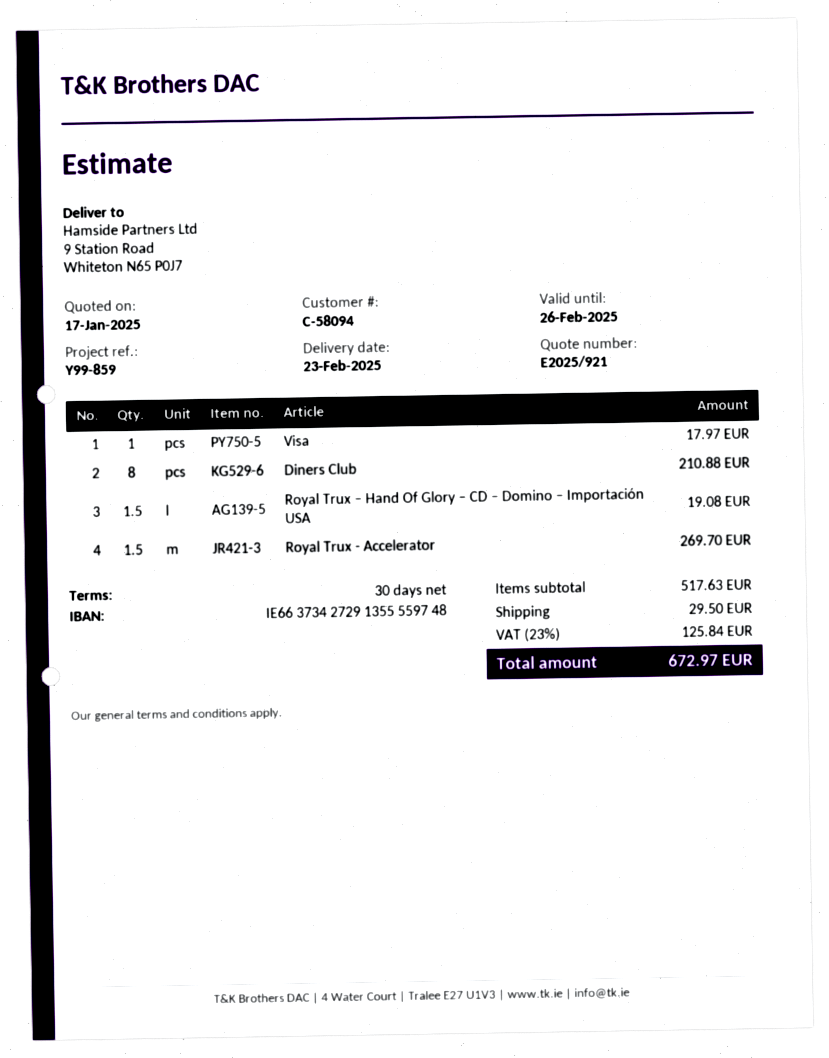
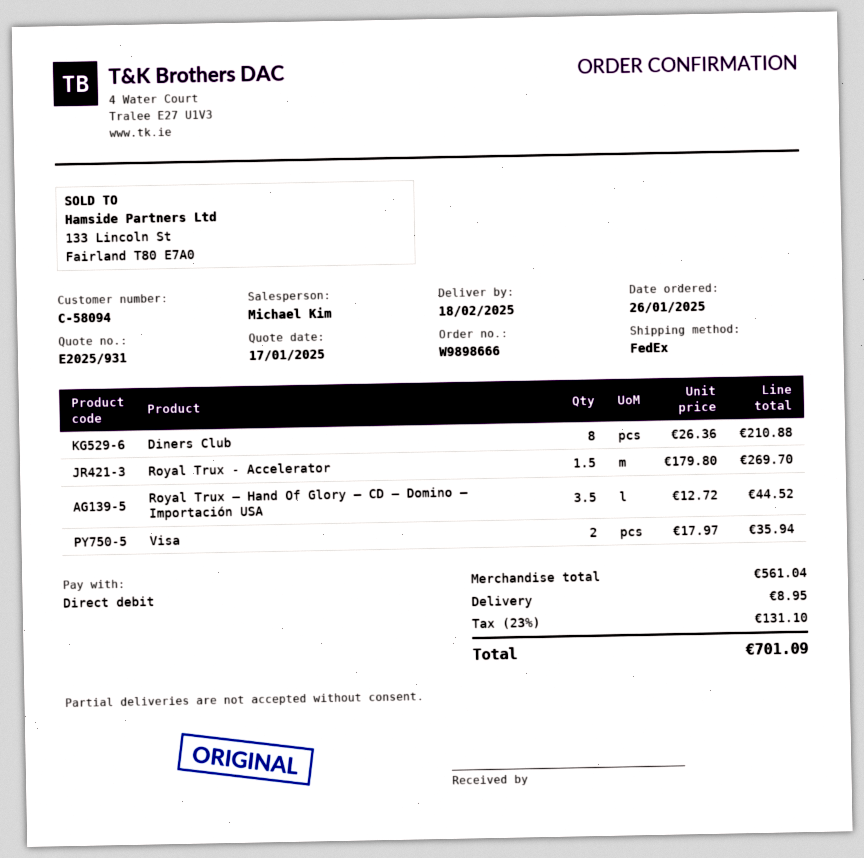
quote number: E2025/921 -> E2025/931
delivery date: 2025-02-23 -> 2025-02-18
Visa: 1 for 17.97 -> 2 for 35.94
Royal Trux – Hand Of Glory – CD – Domino – Importación USA: 1.5 for 19.08 -> 3.5 for 44.52
subtotal: 517.63 -> 561.04
shipping: 29.50 -> 8.95
tax: 23% = 125.84 -> 23% = 131.10
total: 672.97 -> 701.09

